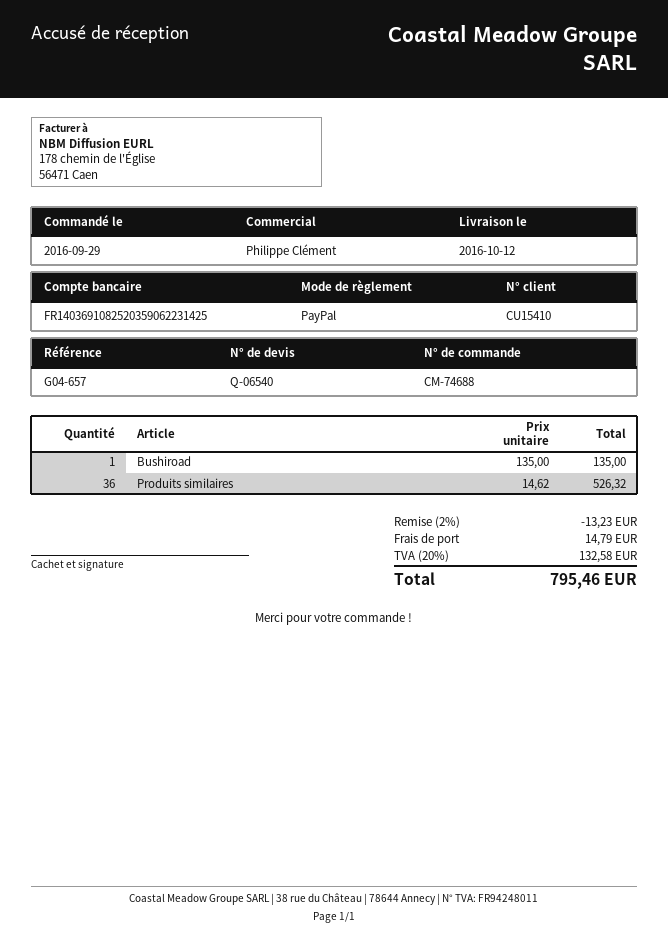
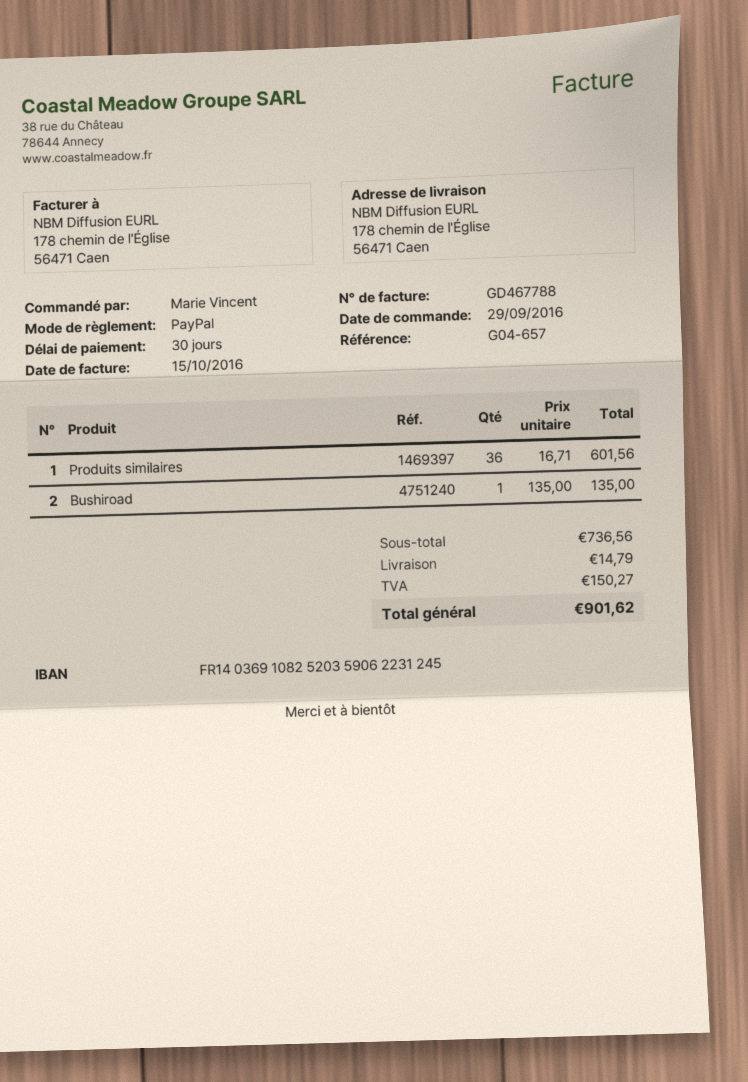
bank account: FR1403691082520359062231425 -> FR1403691082520359062231245
Produits similaires: 36 x 14.62 = 526.32 -> 36 x 16.71 = 601.56
discount: 2% = 13.23 -> none
tax: 132.58 -> 150.27
total: 795.46 -> 901.62

